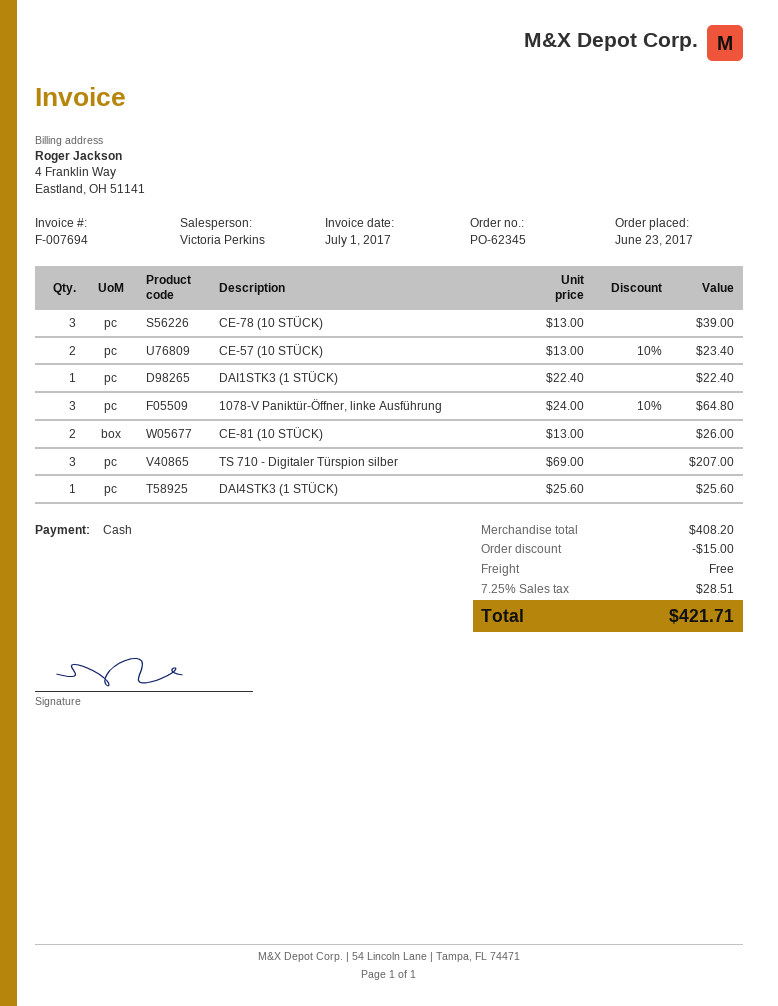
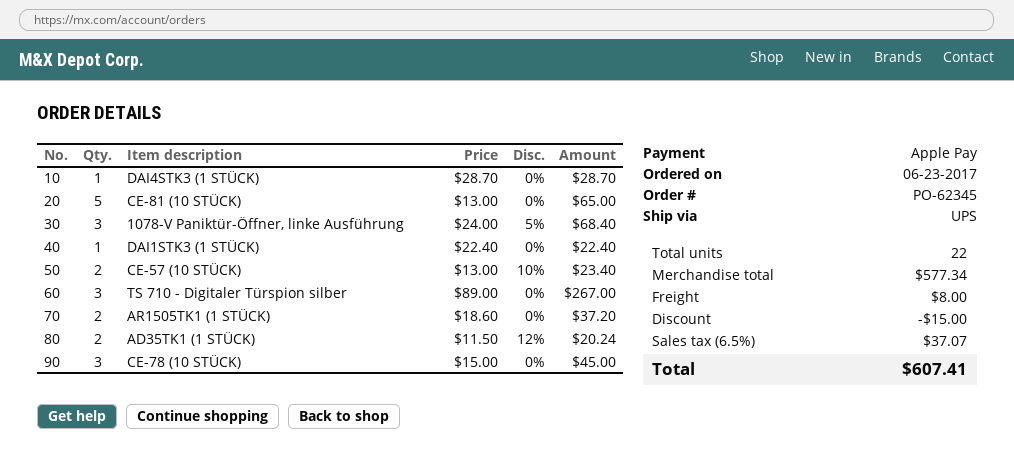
payment method: cash -> Apple Pay
CE-78 (10 STÜCK): 3 x 13.00 = 39.00 -> 3 x 15.00 = 45.00
1078-V Paniktür-Öffner, linke Ausführung: 3 x 24.00 - 10% = 64.80 -> 3 x 24.00 - 5% = 68.40
CE-81 (10 STÜCK): 2 x 13.00 = 26.00 -> 5 x 13.00 = 65.00
TS 710 - Digitaler Türspion silber: 3 x 69.00 = 207.00 -> 3 x 89.00 = 267.00
DAI4STK3 (1 STÜCK): 1 x 25.60 = 25.60 -> 1 x 28.70 = 28.70
AR1505TK1 (1 STÜCK): none -> 2 x 18.60 = 37.20
AD35TK1 (1 STÜCK): none -> 2 x 11.50 - 12% = 20.24
subtotal: 408.20 -> 577.34
shipping: 0.00 -> 8.00
tax: 7.25% = 28.51 -> 6.5% = 37.07
total: 421.71 -> 607.41

